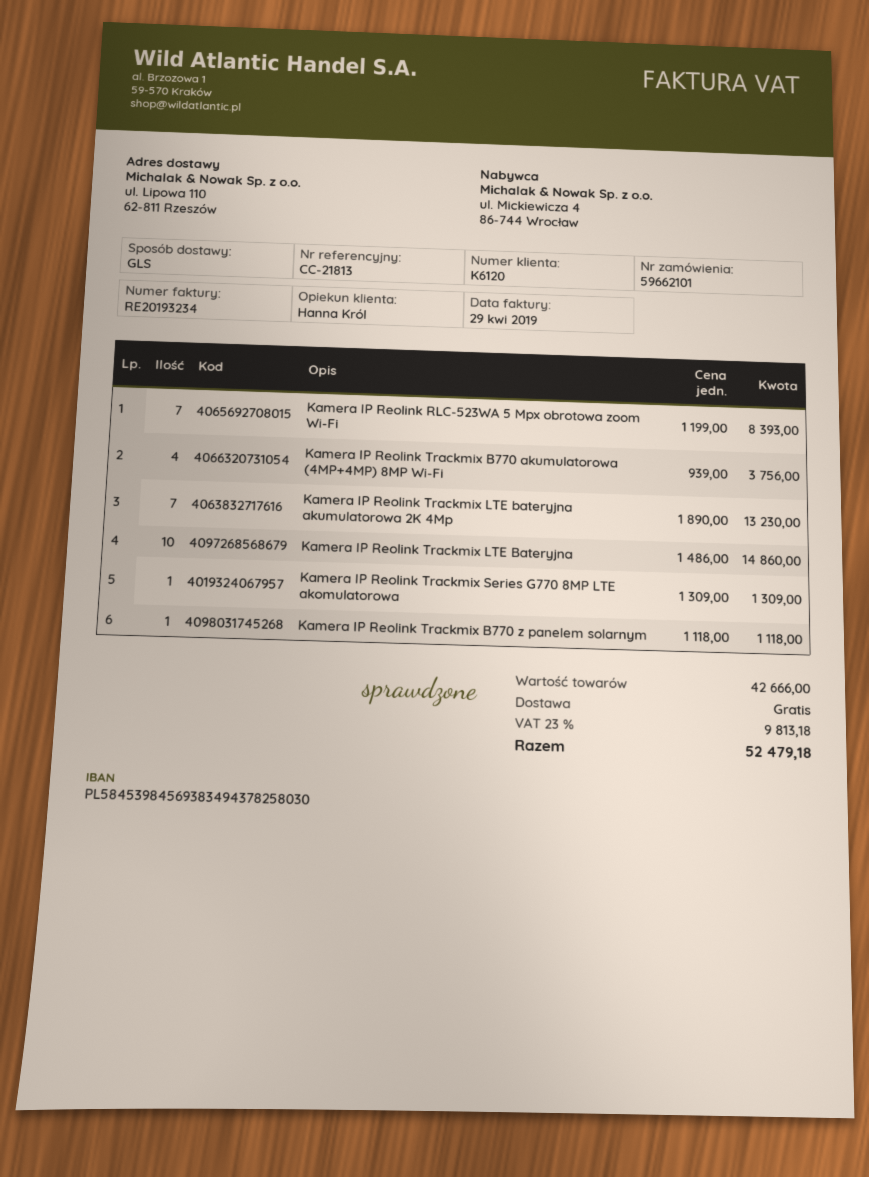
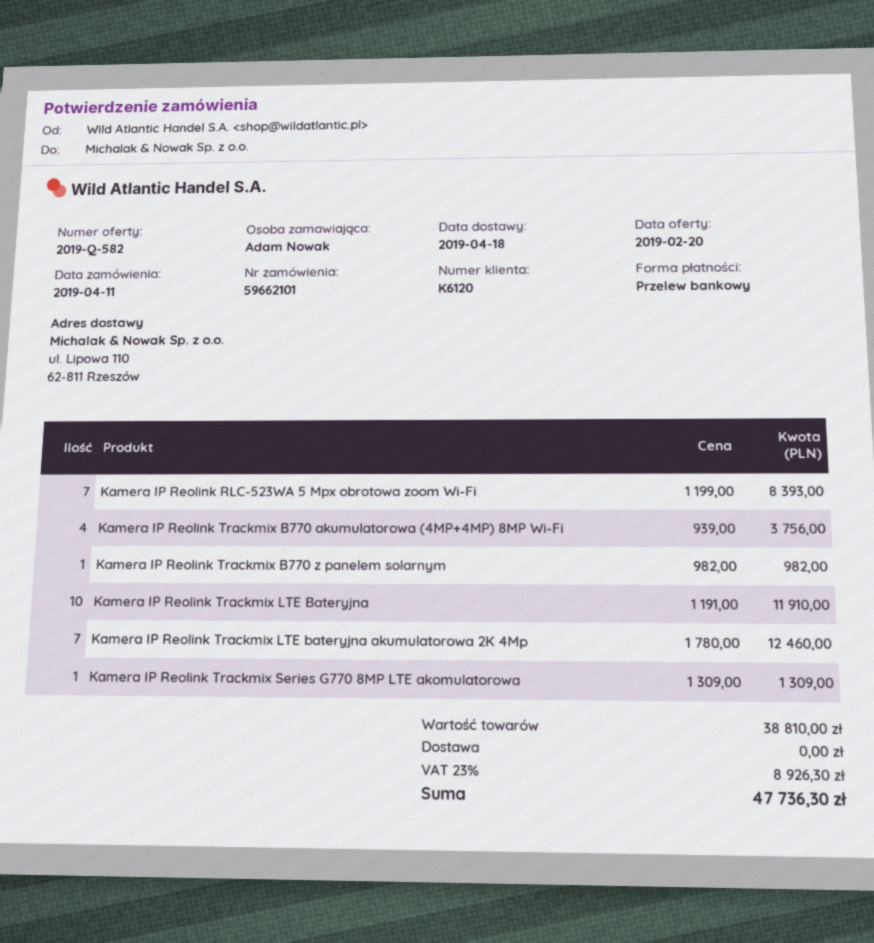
Kamera IP Reolink Trackmix LTE bateryjna akumulatorowa 2K 4Mp: 7 x 1890.00 = 13230.00 -> 7 x 1780.00 = 12460.00
Kamera IP Reolink Trackmix LTE Bateryjna: 10 x 1486.00 = 14860.00 -> 10 x 1191.00 = 11910.00
Kamera IP Reolink Trackmix B770 z panelem solarnym: 1 x 1118.00 = 1118.00 -> 1 x 982.00 = 982.00
subtotal: 42666.00 -> 38810.00
tax: 23% = 9813.18 -> 23% = 8926.30
total: 52479.18 -> 47736.30

